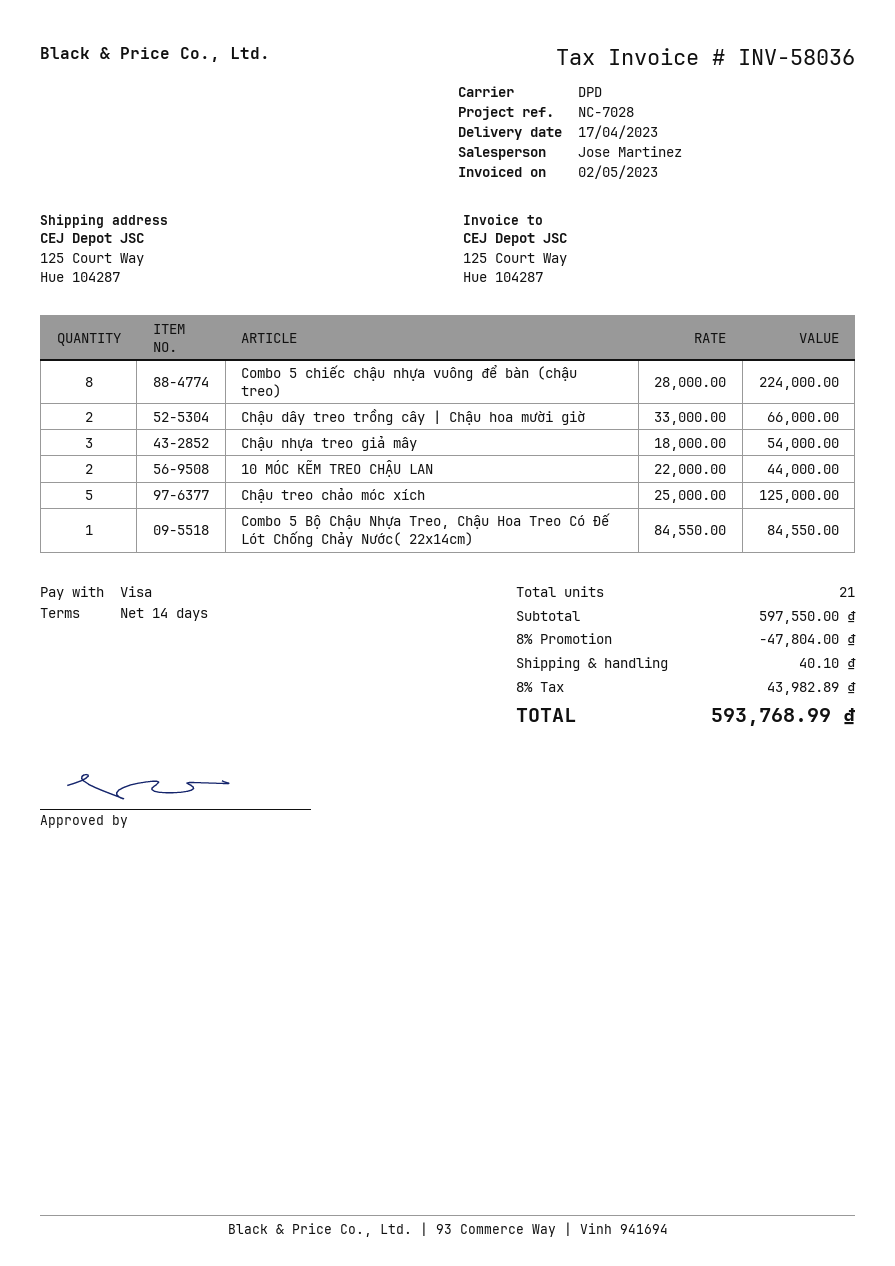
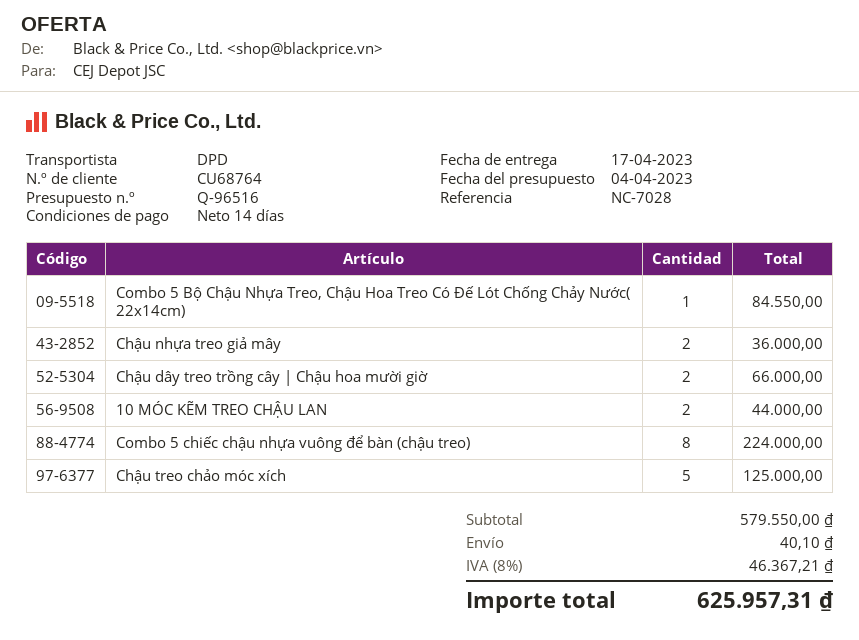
Chậu nhựa treo giả mây: 3 for 54000.00 -> 2 for 36000.00
subtotal: 597550.00 -> 579550.00
discount: 8% = 47804.00 -> none
tax: 8% = 43982.89 -> 8% = 46367.21
total: 593768.99 -> 625957.31

